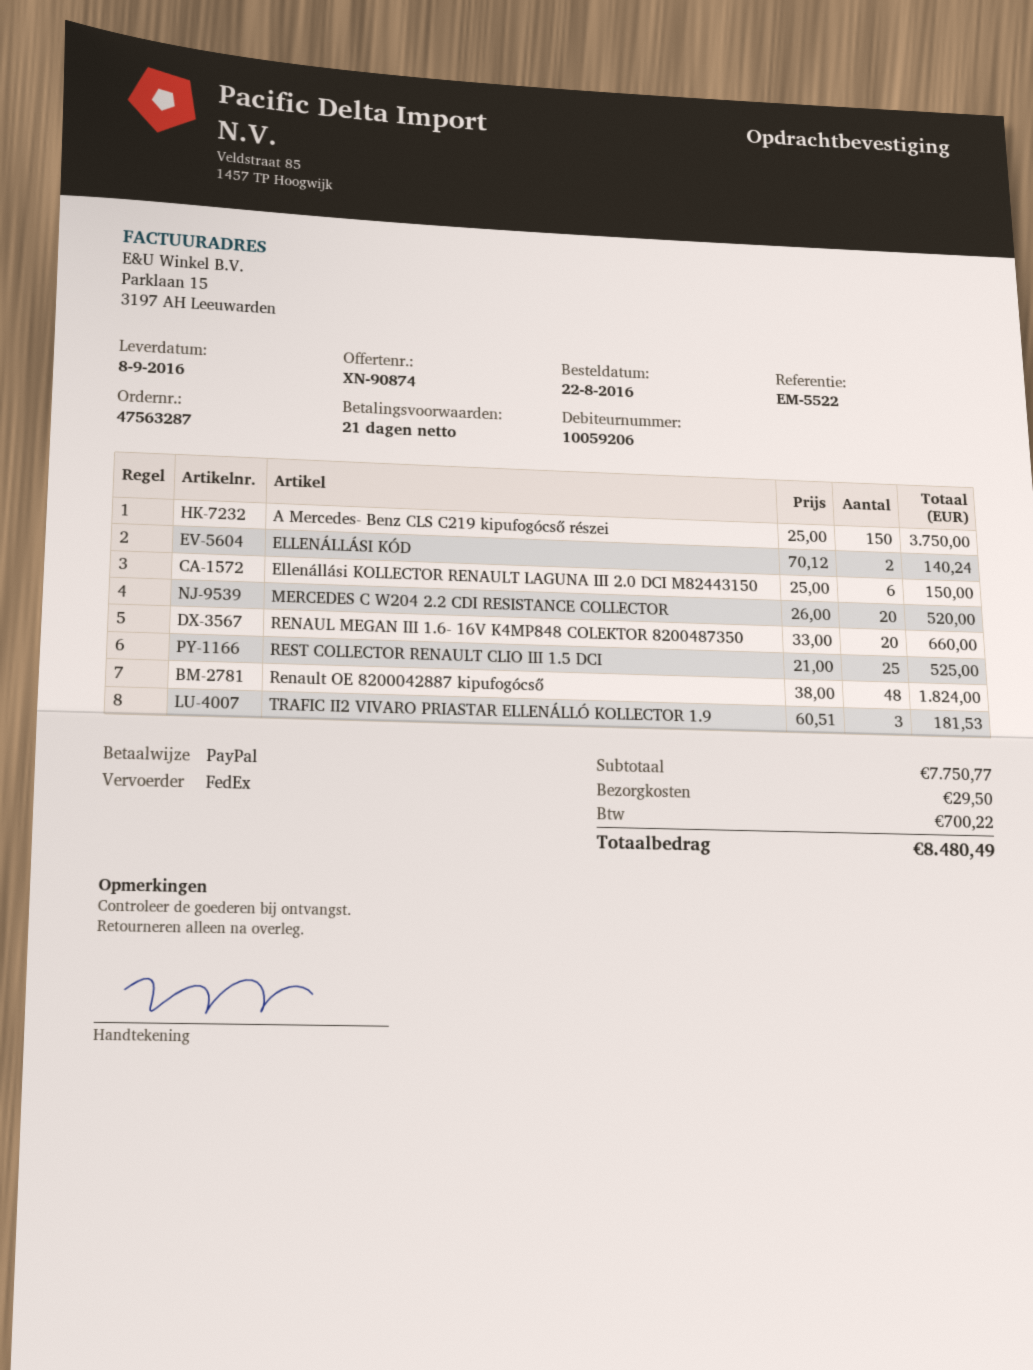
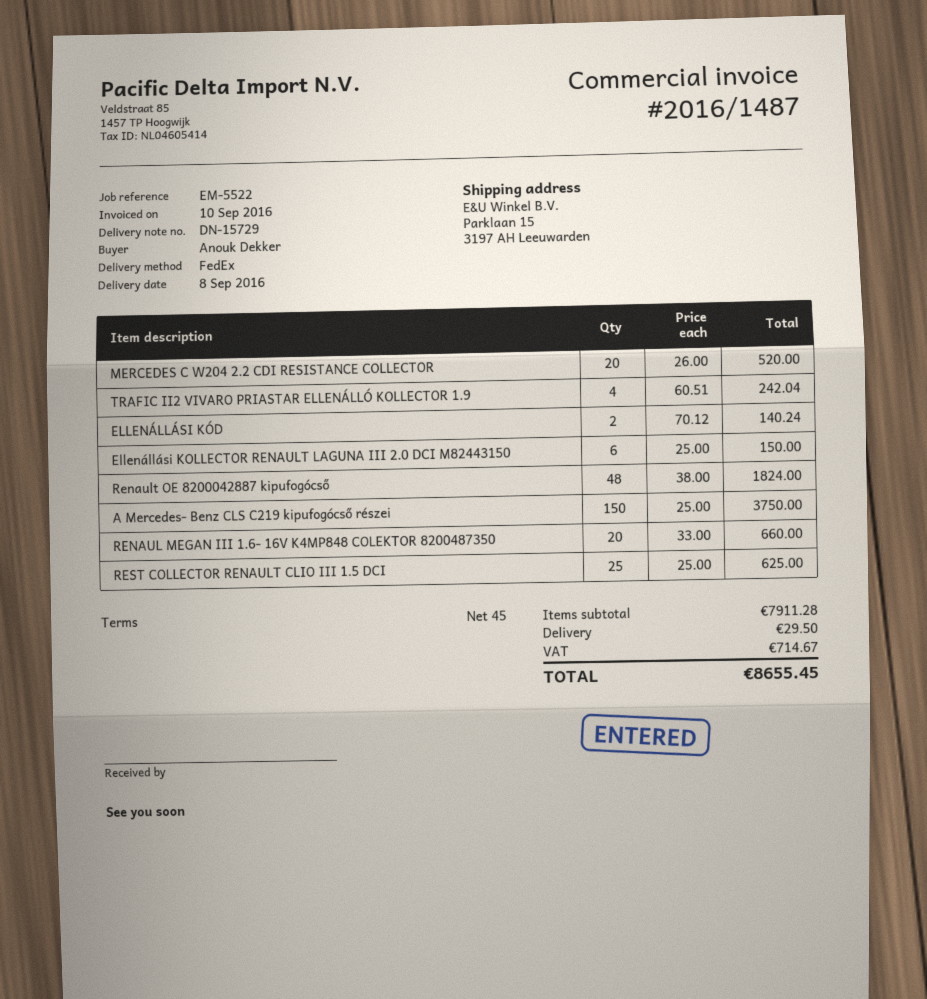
payment terms: 21 days -> 45 days
REST COLLECTOR RENAULT CLIO III 1.5 DCI: 25 x 21.00 = 525.00 -> 25 x 25.00 = 625.00
TRAFIC II2 VIVARO PRIASTAR ELLENÁLLÓ KOLLECTOR 1.9: 3 x 60.51 = 181.53 -> 4 x 60.51 = 242.04
subtotal: 7750.77 -> 7911.28
tax: 700.22 -> 714.67
total: 8480.49 -> 8655.45

